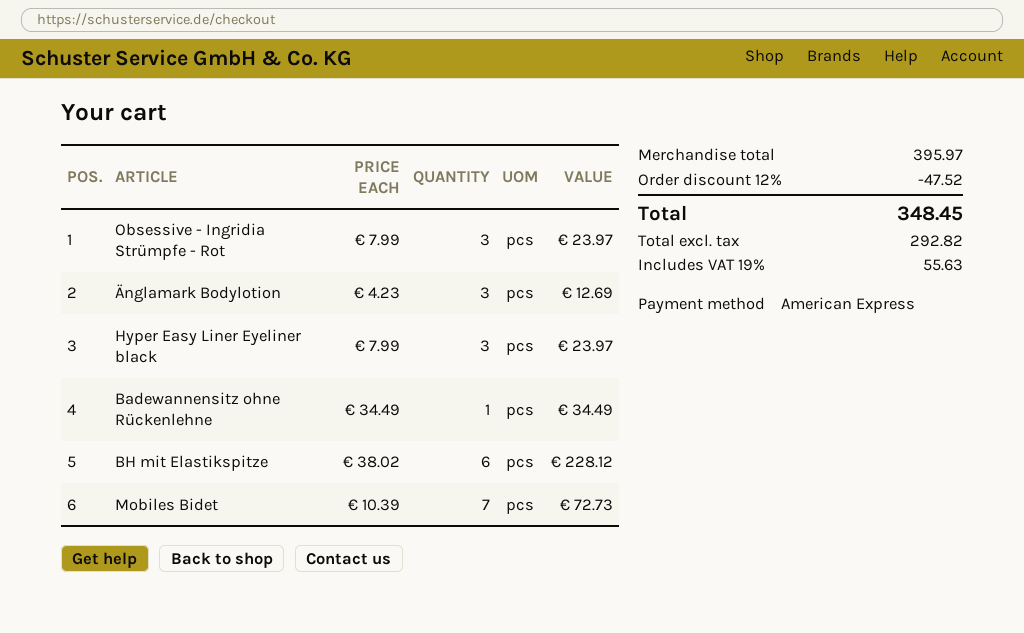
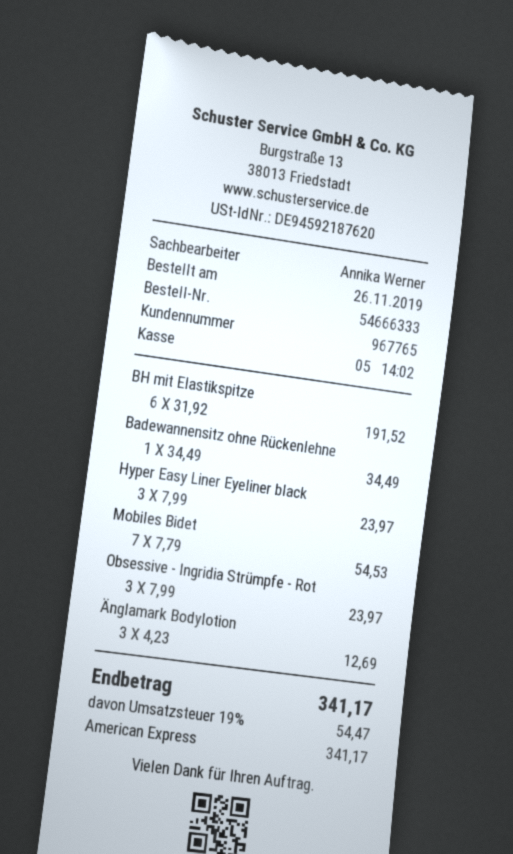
BH mit Elastikspitze: 6 x 38.02 = 228.12 -> 6 x 31.92 = 191.52
Mobiles Bidet: 7 x 10.39 = 72.73 -> 7 x 7.79 = 54.53
discount: 12% = 47.52 -> none
tax: 19% = 55.63 -> 19% = 54.47
total: 348.45 -> 341.17

